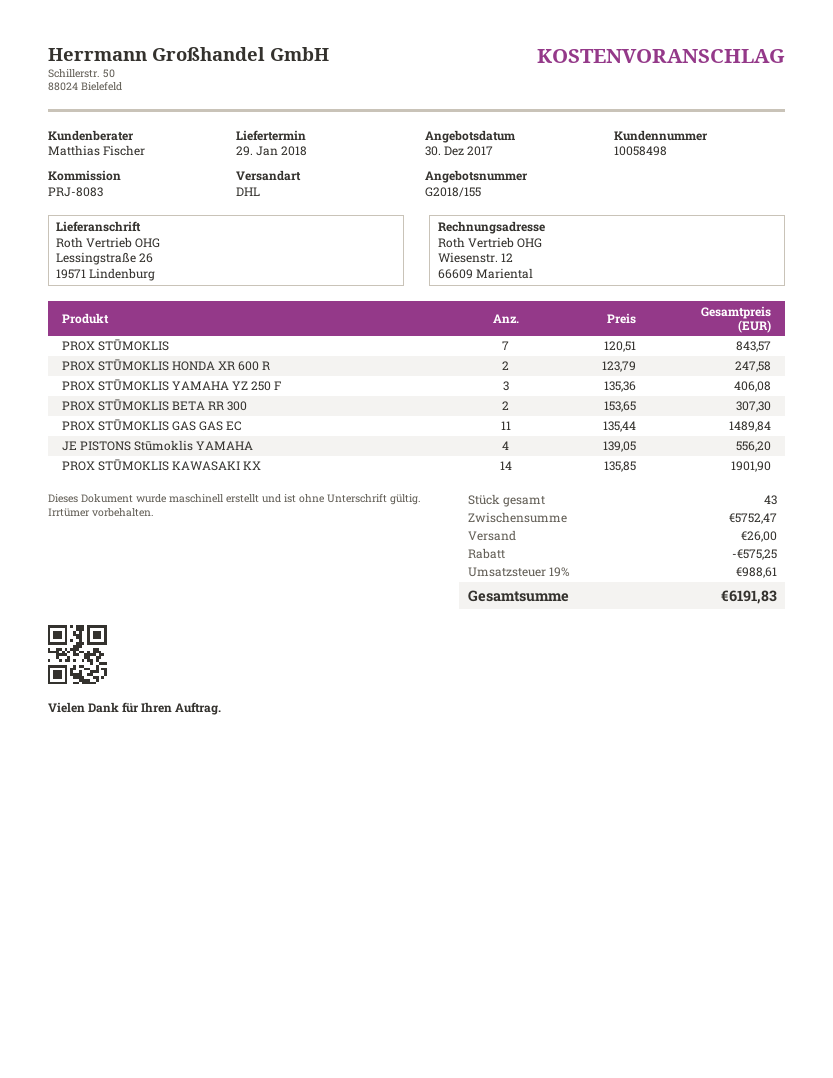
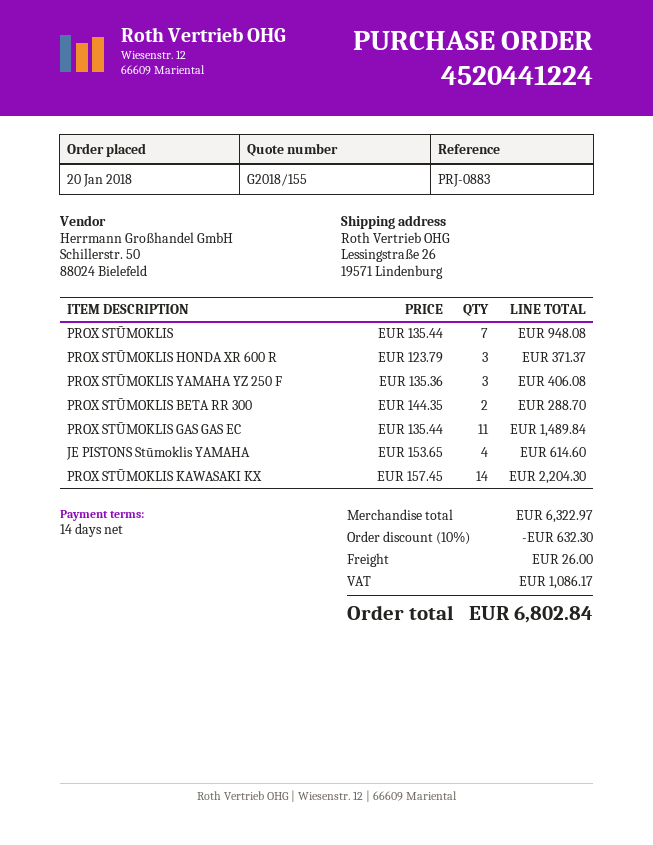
reference: PRJ-8083 -> PRJ-0883
PROX STŪMOKLIS: 7 x 120.51 = 843.57 -> 7 x 135.44 = 948.08
PROX STŪMOKLIS HONDA XR 600 R: 2 x 123.79 = 247.58 -> 3 x 123.79 = 371.37
PROX STŪMOKLIS BETA RR 300: 2 x 153.65 = 307.30 -> 2 x 144.35 = 288.70
JE PISTONS Stūmoklis YAMAHA: 4 x 139.05 = 556.20 -> 4 x 153.65 = 614.60
PROX STŪMOKLIS KAWASAKI KX: 14 x 135.85 = 1901.90 -> 14 x 157.45 = 2204.30
subtotal: 5752.47 -> 6322.97
discount: 575.25 -> 632.30
tax: 988.61 -> 1086.17
total: 6191.83 -> 6802.84

